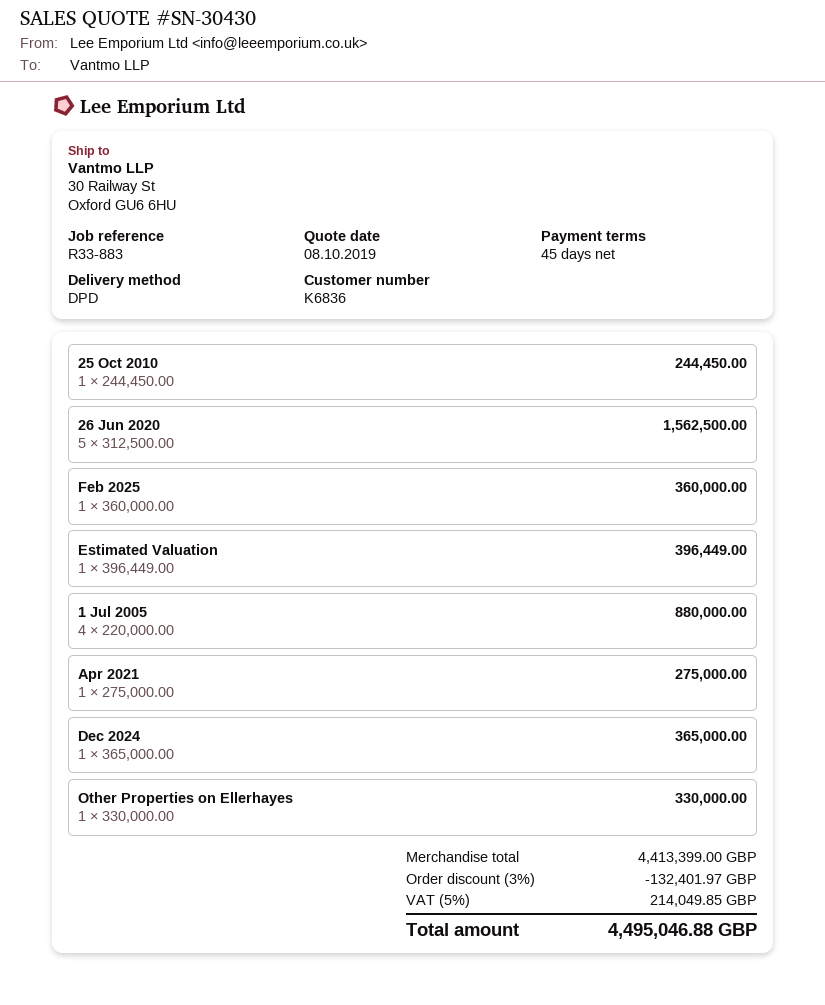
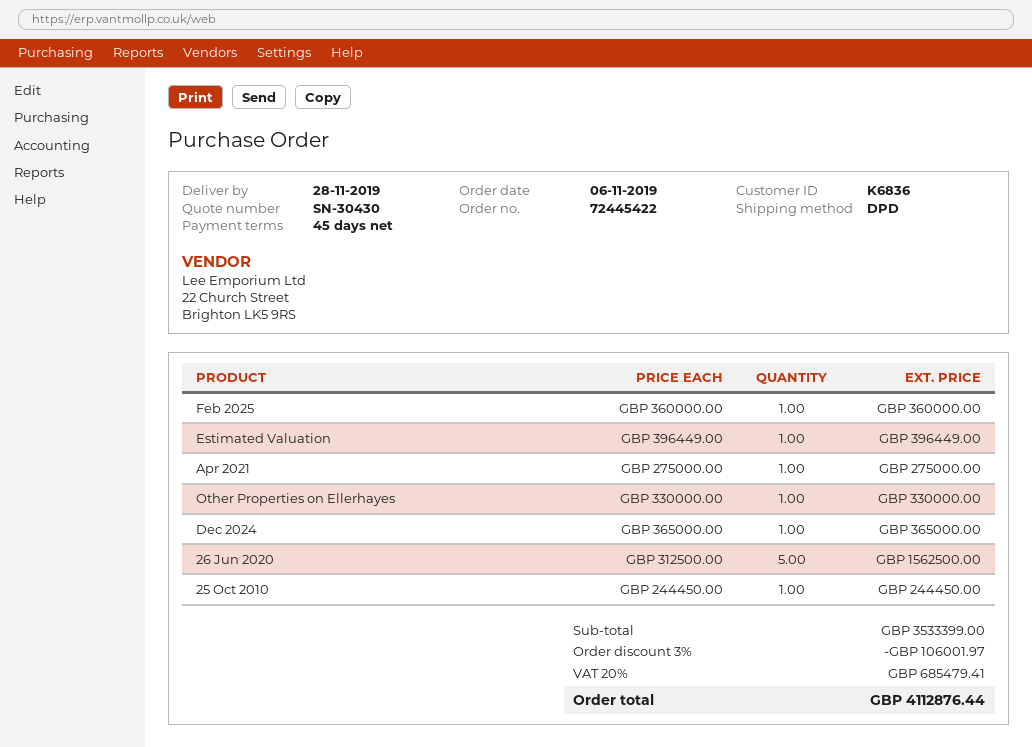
1 Jul 2005: 4 x 220000.00 = 880000.00 -> none
subtotal: 4413399.00 -> 3533399.00
discount: 3% = 132401.97 -> 3% = 106001.97
tax: 5% = 214049.85 -> 20% = 685479.41
total: 4495046.88 -> 4112876.44

